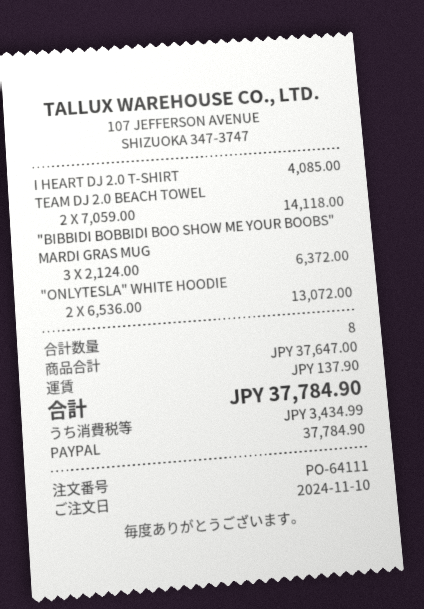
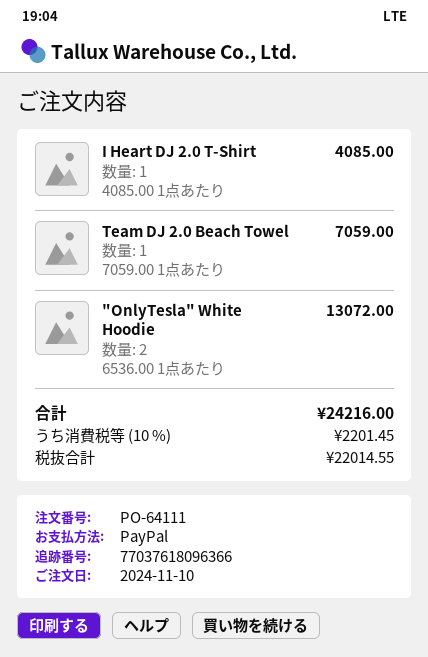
TEAM DJ 2.0 BEACH TOWEL: 2 x 7059.00 = 14118.00 -> 1 x 7059.00 = 7059.00
"BIBBIDI BOBBIDI BOO SHOW ME YOUR BOOBS" MARDI GRAS MUG: 3 x 2124.00 = 6372.00 -> none
shipping: 137.90 -> none
tax: 3434.99 -> 2201.45
total: 37784.90 -> 24216.00

